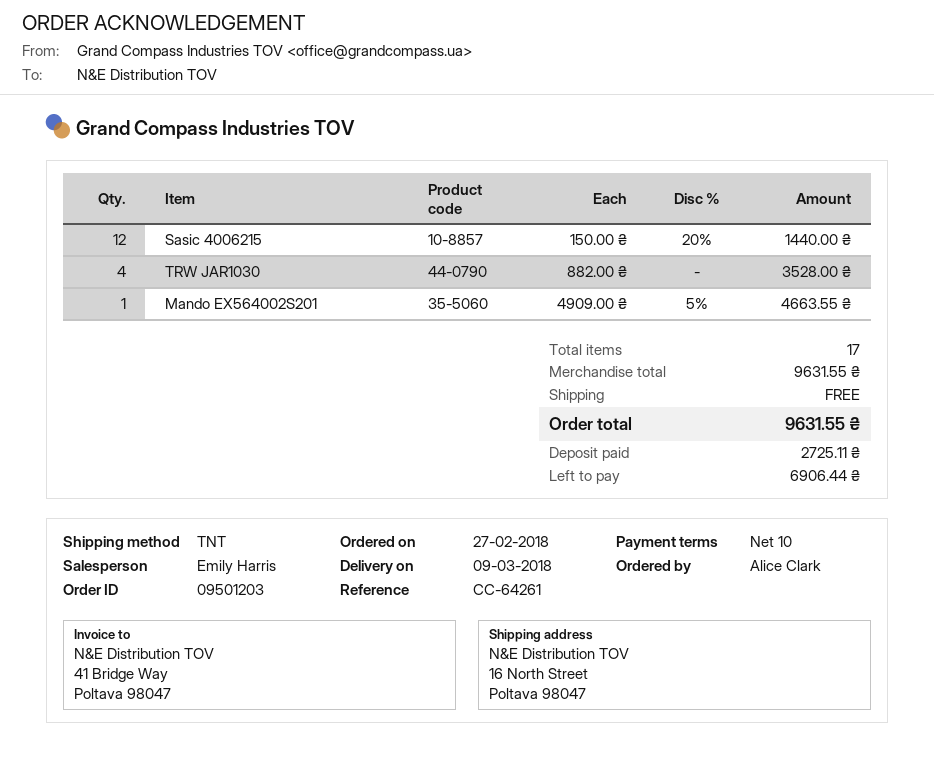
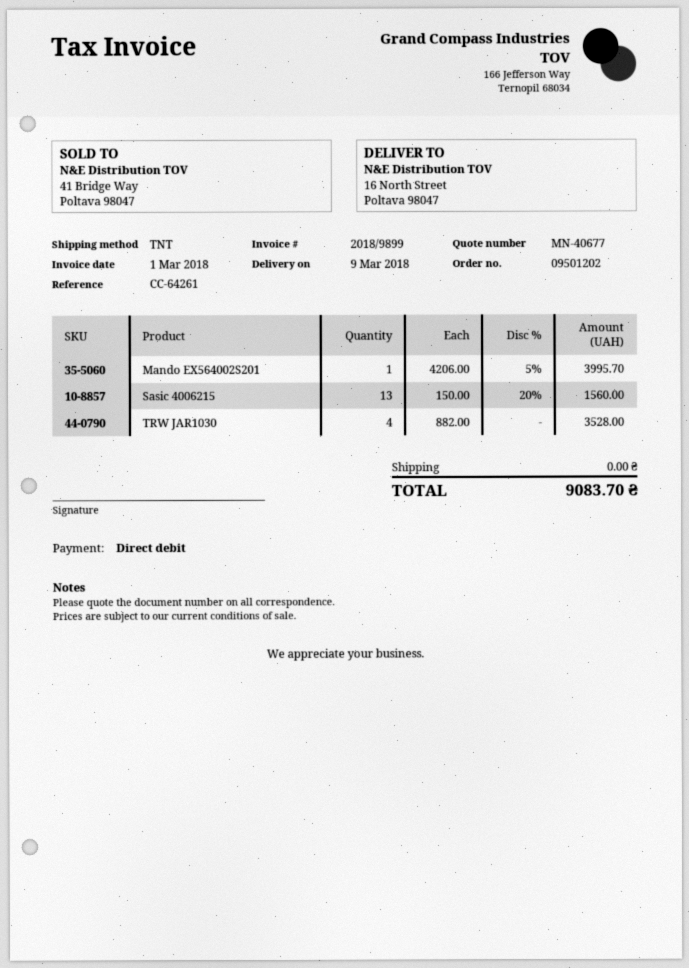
order number: 09501203 -> 09501202
Sasic 4006215: 12 x 150.00 - 20% = 1440.00 -> 13 x 150.00 - 20% = 1560.00
Mando EX564002S201: 1 x 4909.00 - 5% = 4663.55 -> 1 x 4206.00 - 5% = 3995.70
total: 9631.55 -> 9083.70

